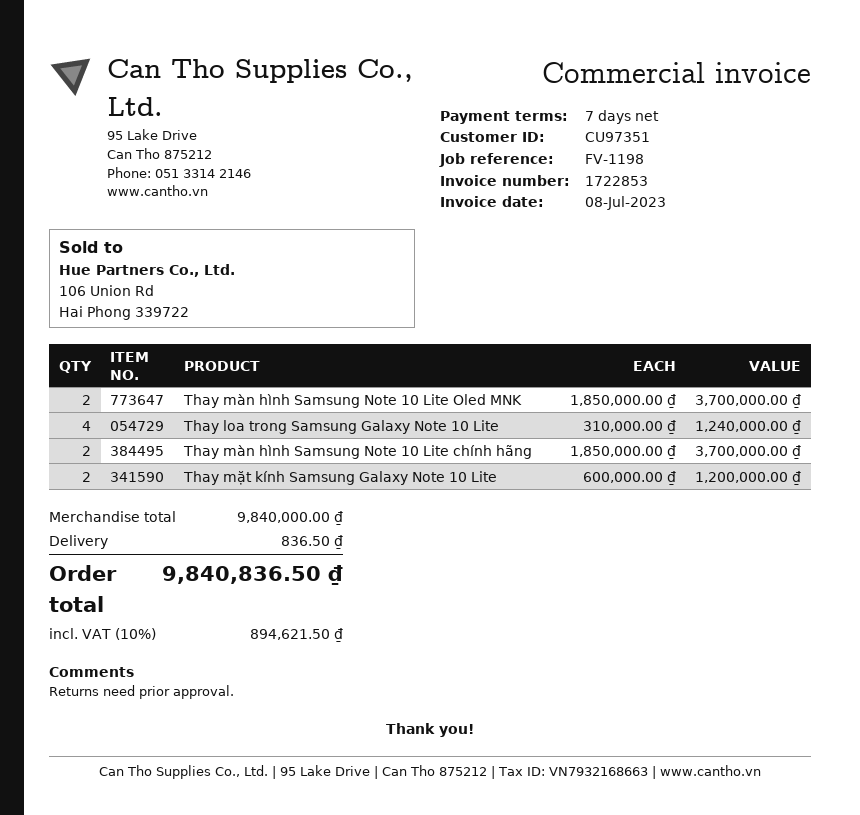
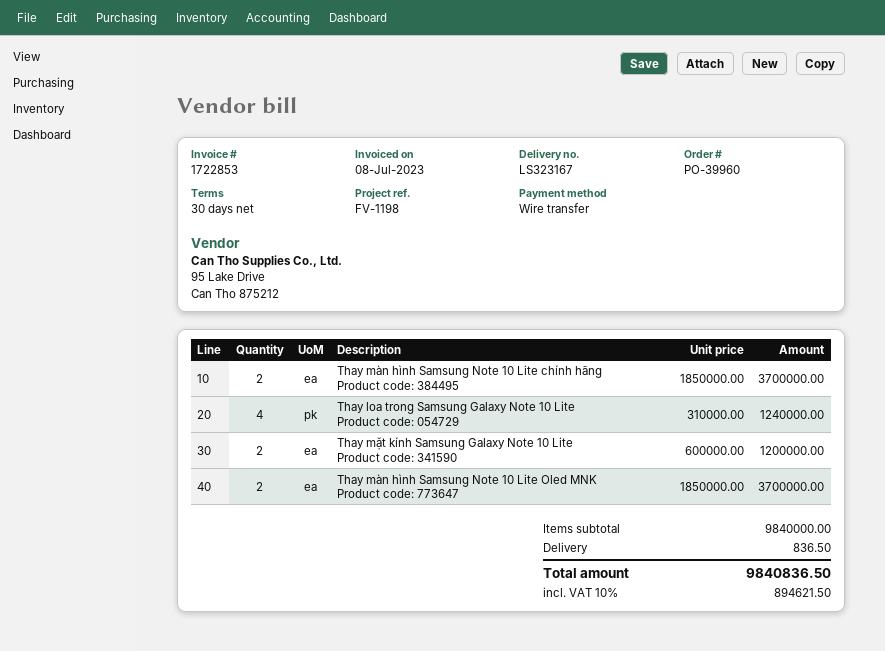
payment terms: 7 days -> 30 days

